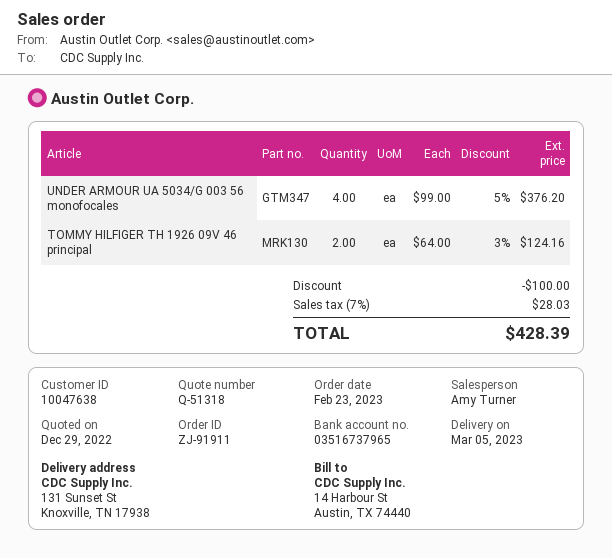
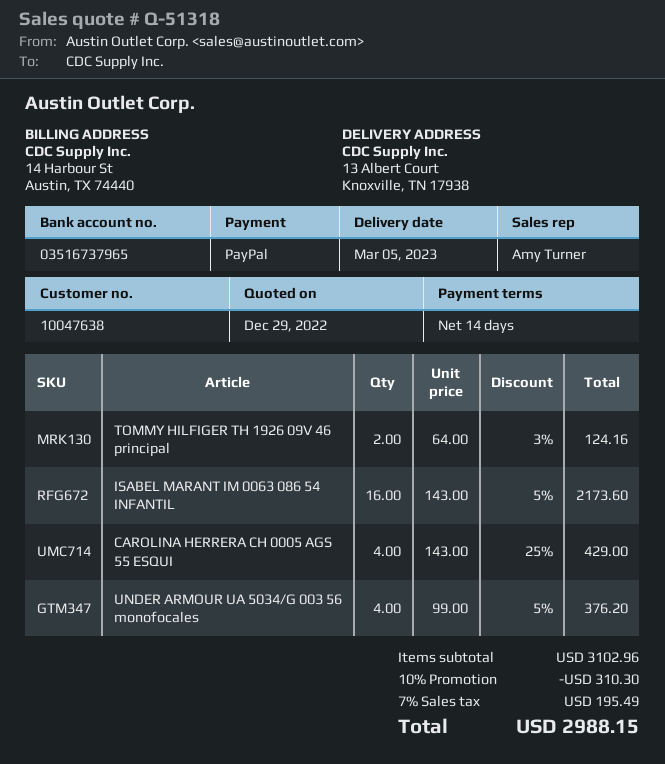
ship to: 131 Sunset St, Knoxville, TN 17938 -> 13 Albert Court, Knoxville, TN 17938
ISABEL MARANT IM 0063 086 54 INFANTIL: none -> 16 x 143.00 - 5% = 2173.60
CAROLINA HERRERA CH 0005 AGS 55 ESQUI: none -> 4 x 143.00 - 25% = 429.00
discount: 100.00 -> 310.30
tax: 7% = 28.03 -> 7% = 195.49
total: 428.39 -> 2988.15

